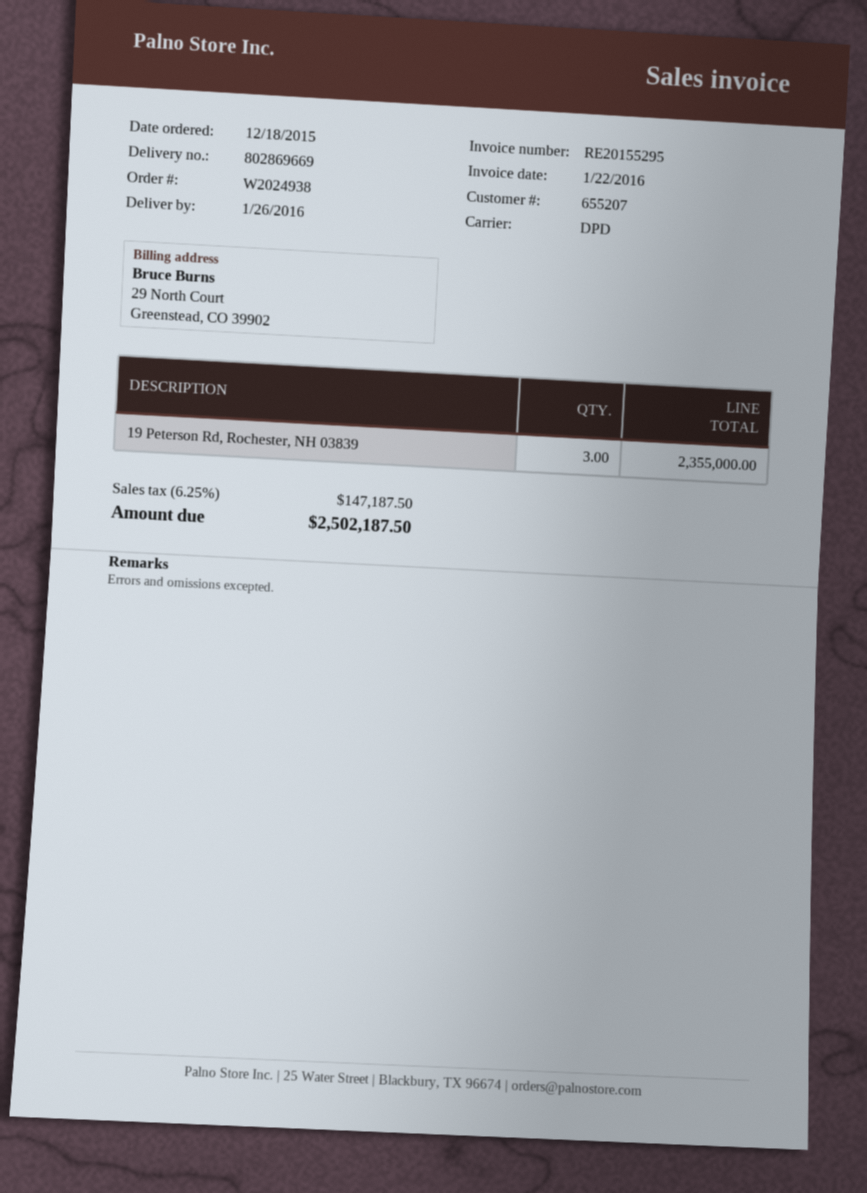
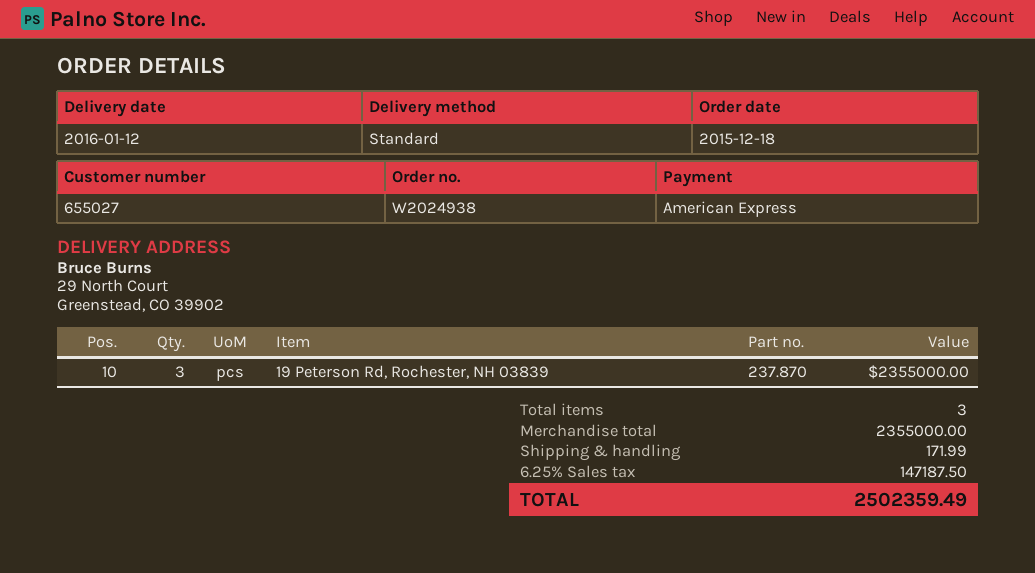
delivery date: 2016-01-26 -> 2016-01-12
customer number: 655207 -> 655027
shipping method: DPD -> standard
shipping: none -> 171.99
total: 2502187.50 -> 2502359.49

